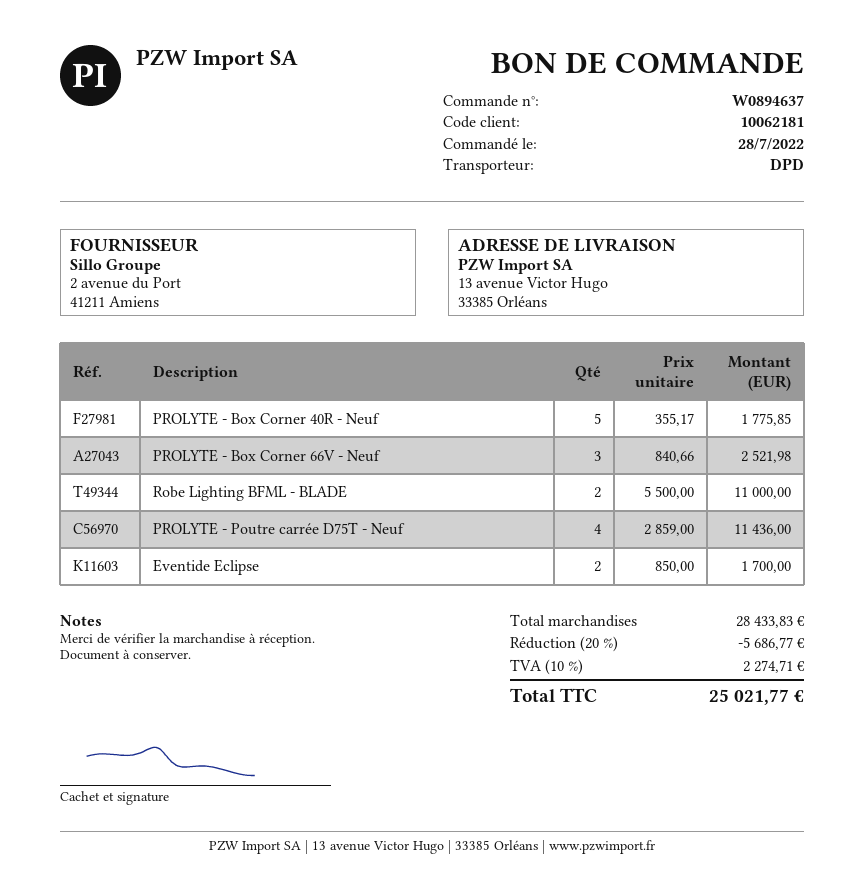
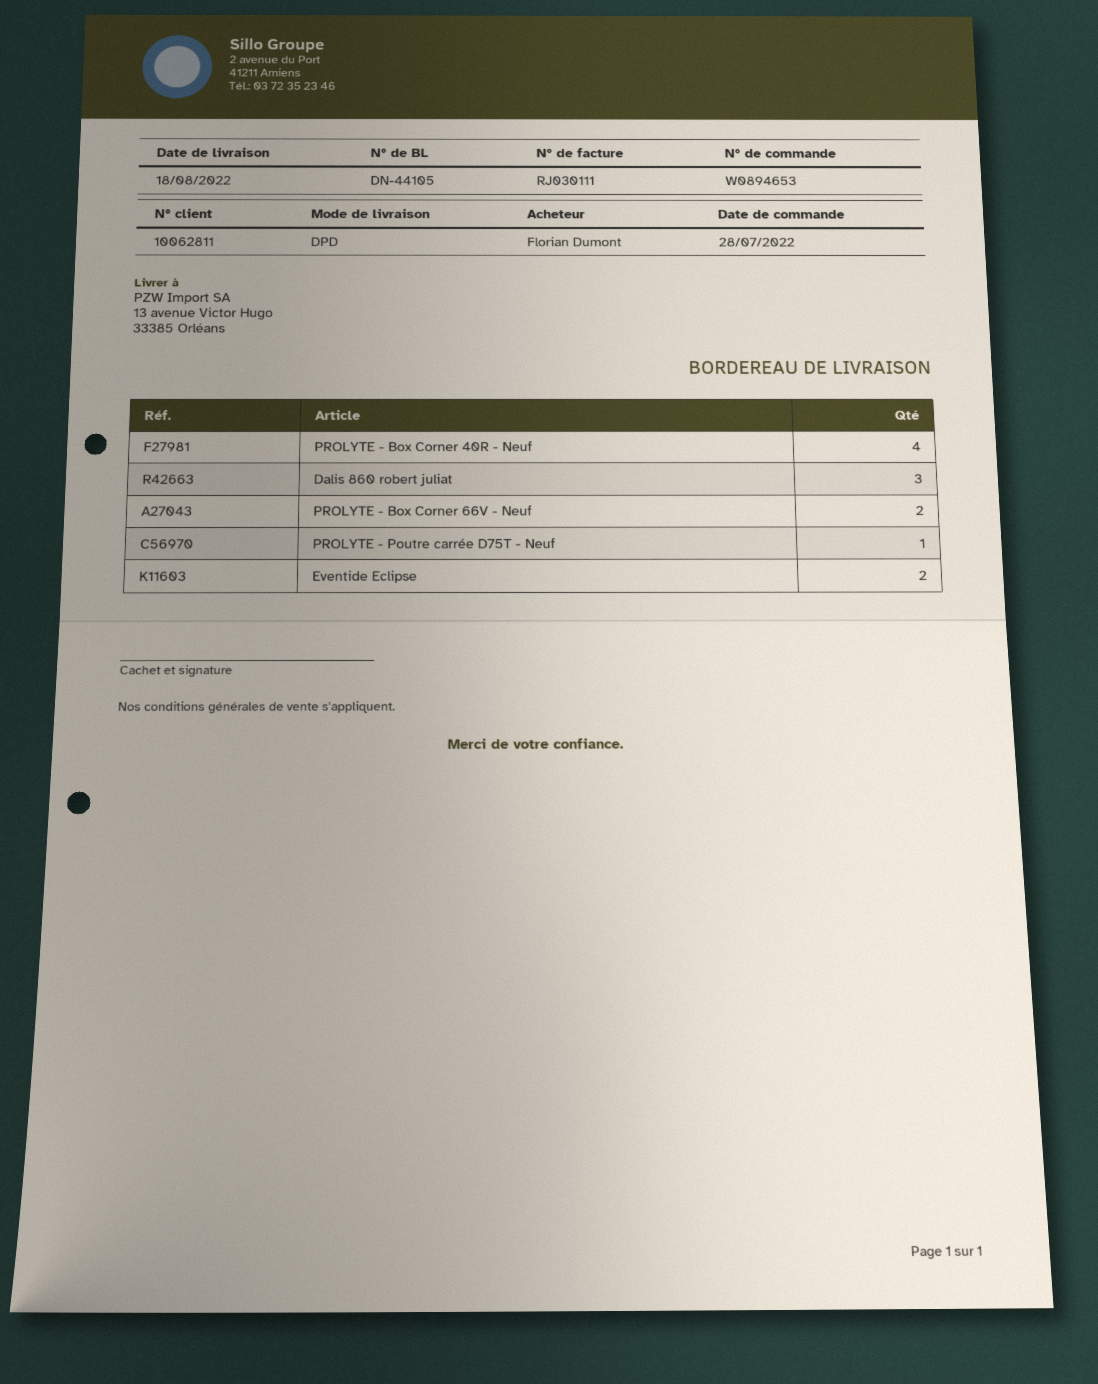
order number: W0894637 -> W0894653
customer number: 10062181 -> 10062811
PROLYTE - Box Corner 40R - Neuf: 5 -> 4
PROLYTE - Box Corner 66V - Neuf: 3 -> 2
Robe Lighting BFML - BLADE: 2 -> none
PROLYTE - Poutre carrée D75T - Neuf: 4 -> 1
Dalis 860 robert juliat: none -> 3

